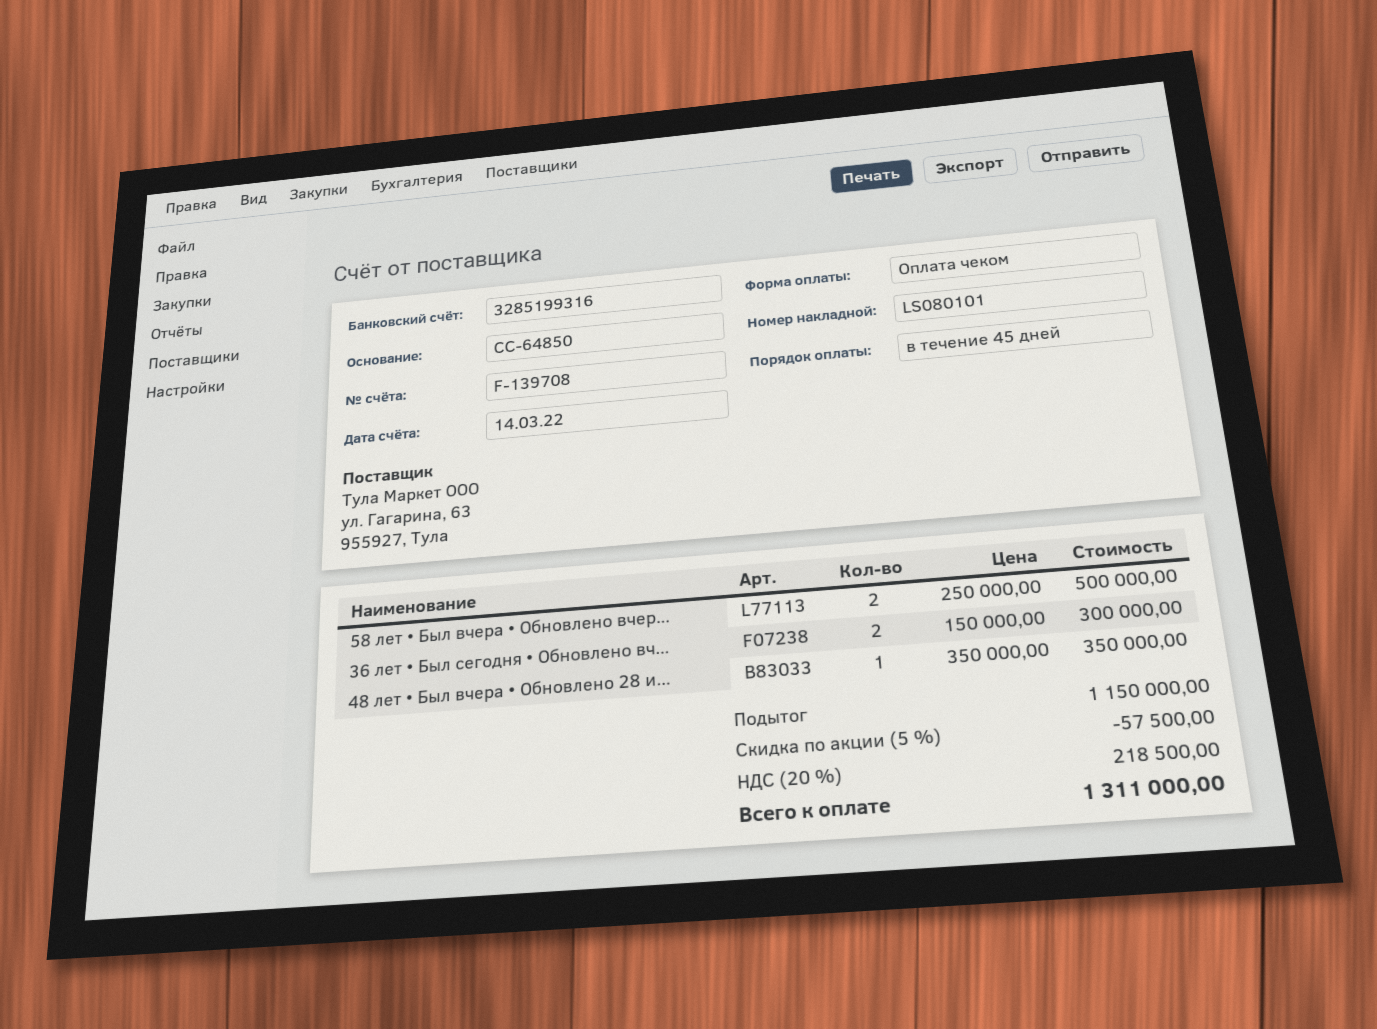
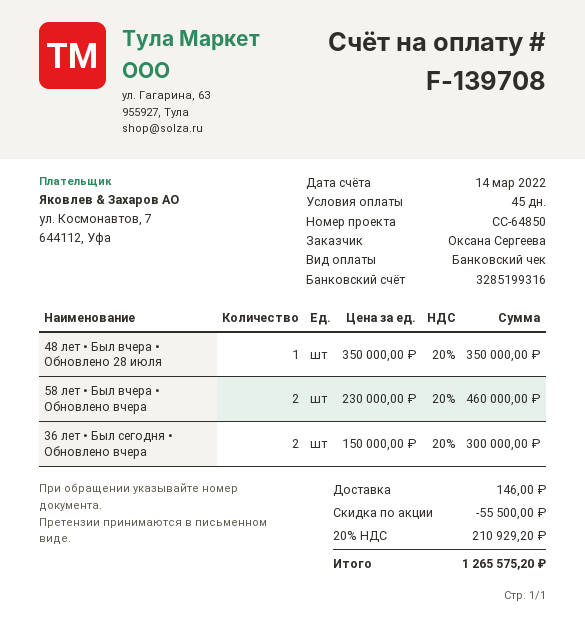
58 лет • Был вчера • Обновлено вчер...: 2 x 250000.00 = 500000.00 -> 2 x 230000.00 = 460000.00
discount: 57500.00 -> 55500.00
shipping: none -> 146.00
tax: 20% = 218500.00 -> 20% = 210929.20
total: 1311000.00 -> 1265575.20

